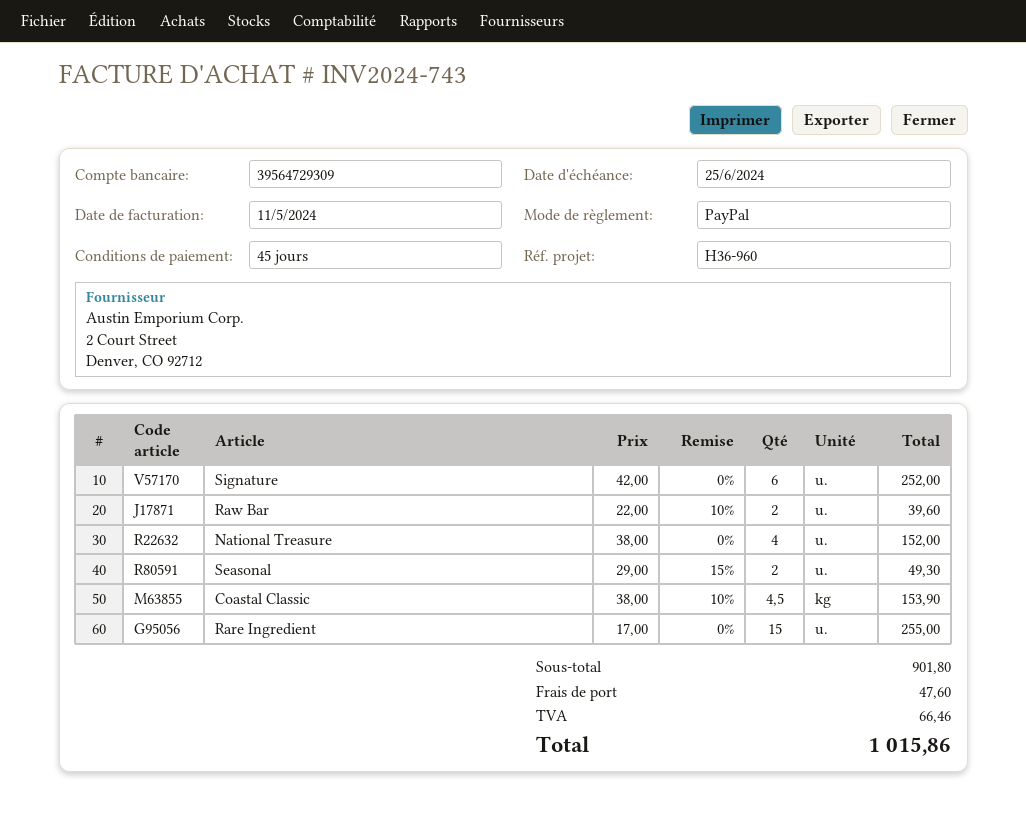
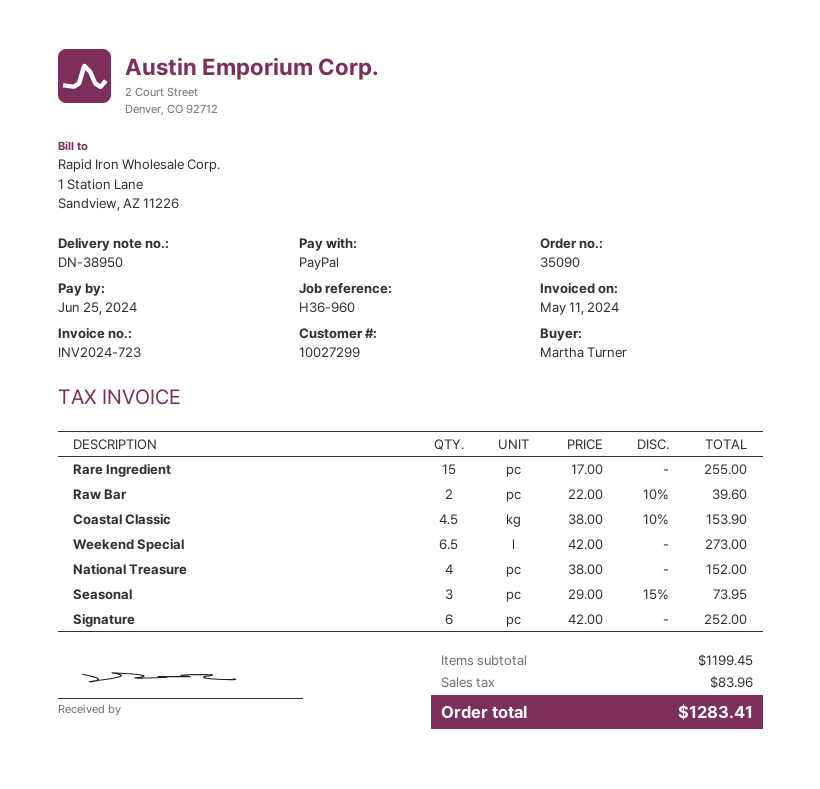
invoice number: INV2024-743 -> INV2024-723
Seasonal: 2 x 29.00 - 15% = 49.30 -> 3 x 29.00 - 15% = 73.95
Weekend Special: none -> 6.5 x 42.00 = 273.00
subtotal: 901.80 -> 1199.45
shipping: 47.60 -> none
tax: 66.46 -> 83.96
total: 1015.86 -> 1283.41

